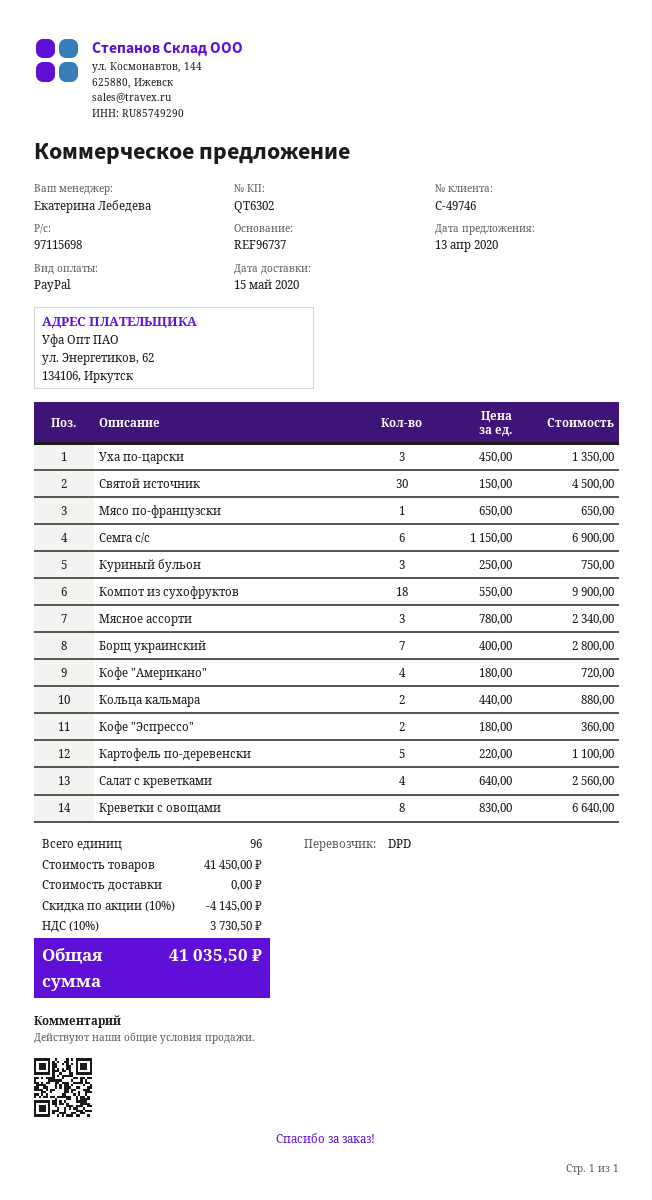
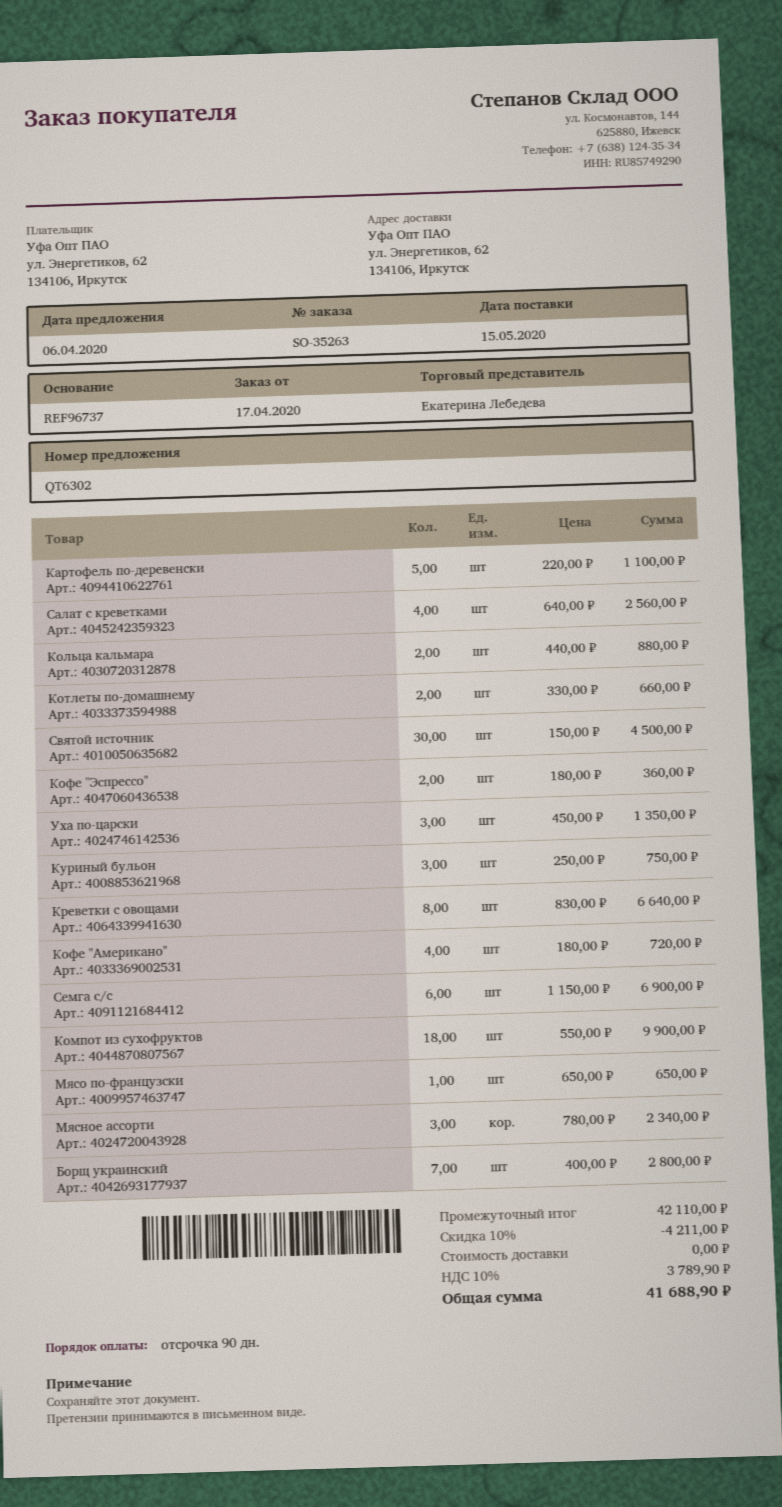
quote date: 2020-04-13 -> 2020-04-06
Котлеты по-домашнему: none -> 2 x 330.00 = 660.00
subtotal: 41450.00 -> 42110.00
discount: 10% = 4145.00 -> 10% = 4211.00
tax: 10% = 3730.50 -> 10% = 3789.90
total: 41035.50 -> 41688.90

